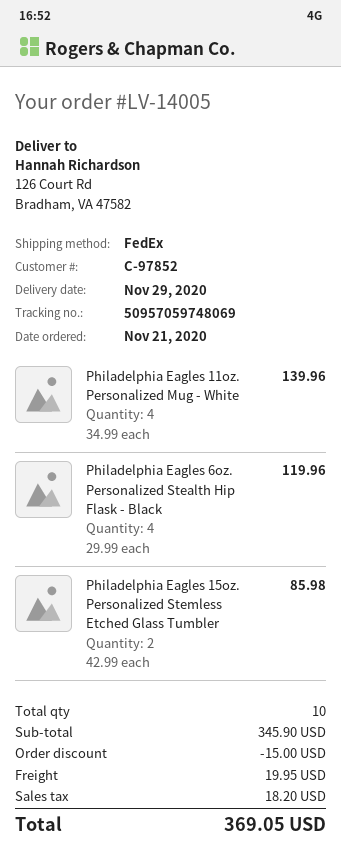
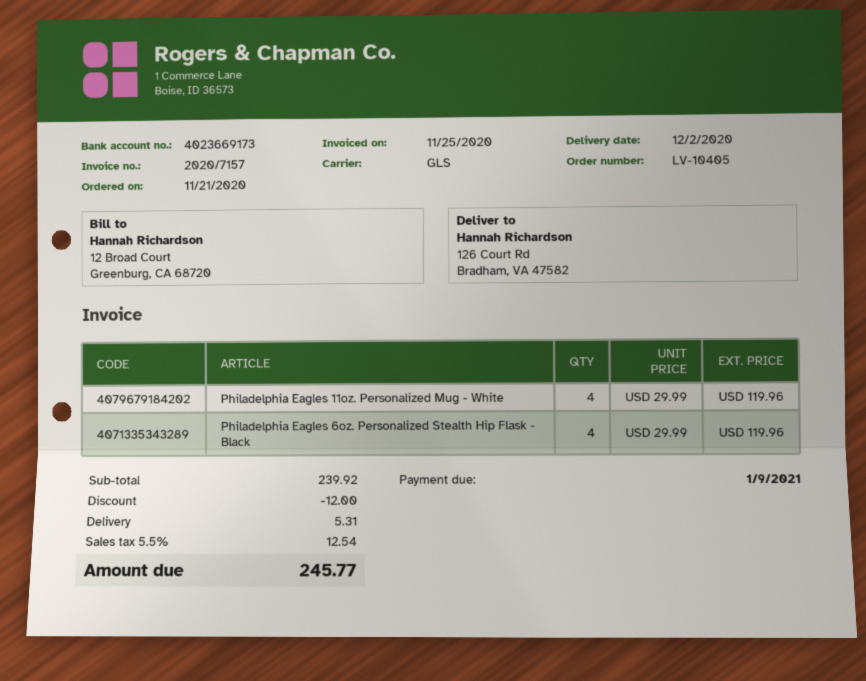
order number: LV-14005 -> LV-10405
delivery date: 2020-11-29 -> 2020-12-02
shipping method: FedEx -> GLS
Philadelphia Eagles 11oz. Personalized Mug - White: 4 x 34.99 = 139.96 -> 4 x 29.99 = 119.96
Philadelphia Eagles 15oz. Personalized Stemless Etched Glass Tumbler: 2 x 42.99 = 85.98 -> none
subtotal: 345.90 -> 239.92
discount: 15.00 -> 12.00
shipping: 19.95 -> 5.31
tax: 18.20 -> 12.54
total: 369.05 -> 245.77

